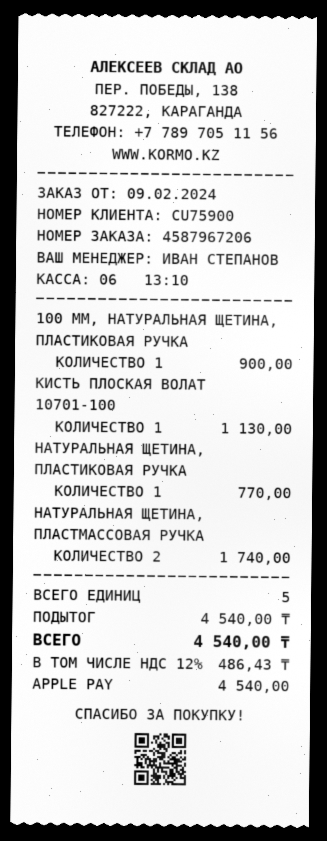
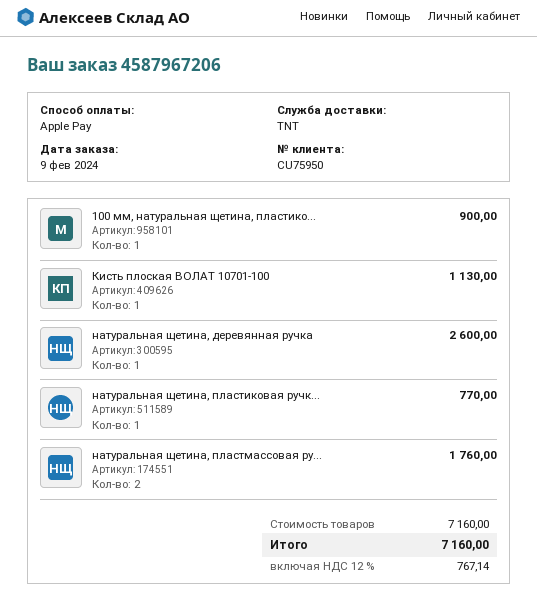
customer number: CU75900 -> CU75950
НАТУРАЛЬНАЯ ЩЕТИНА, ПЛАСТМАССОВАЯ РУЧКА: 2 for 1740.00 -> 2 for 1760.00
натуральная щетина, деревянная ручка: none -> 1 for 2600.00
subtotal: 4540.00 -> 7160.00
tax: 12% = 486.43 -> 12% = 767.14
total: 4540.00 -> 7160.00

